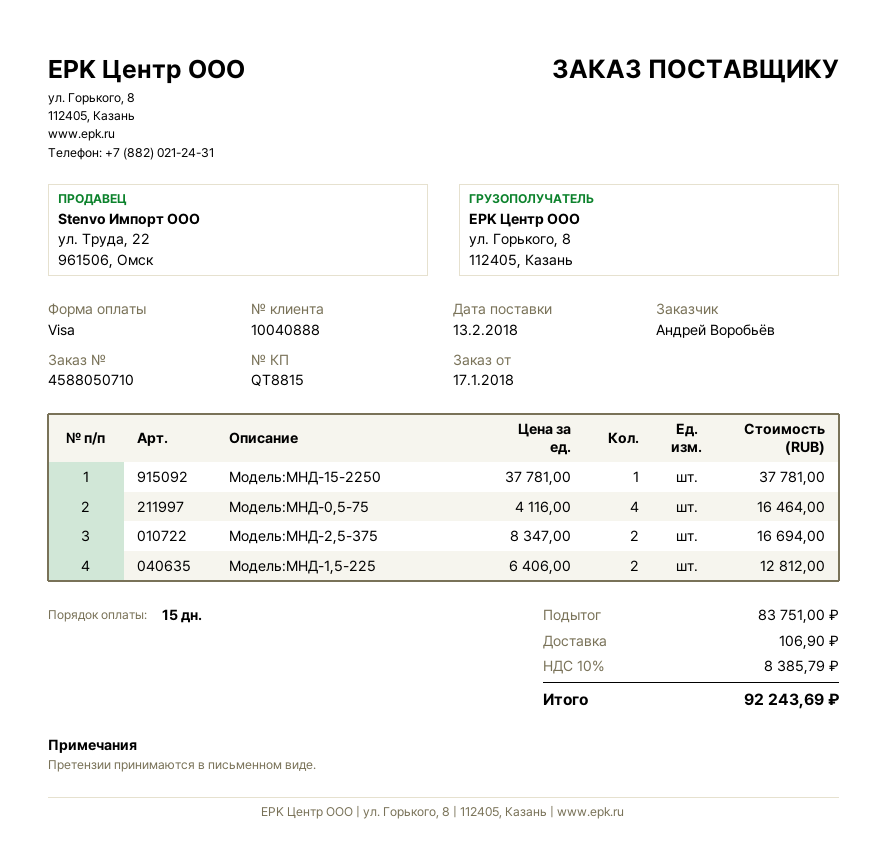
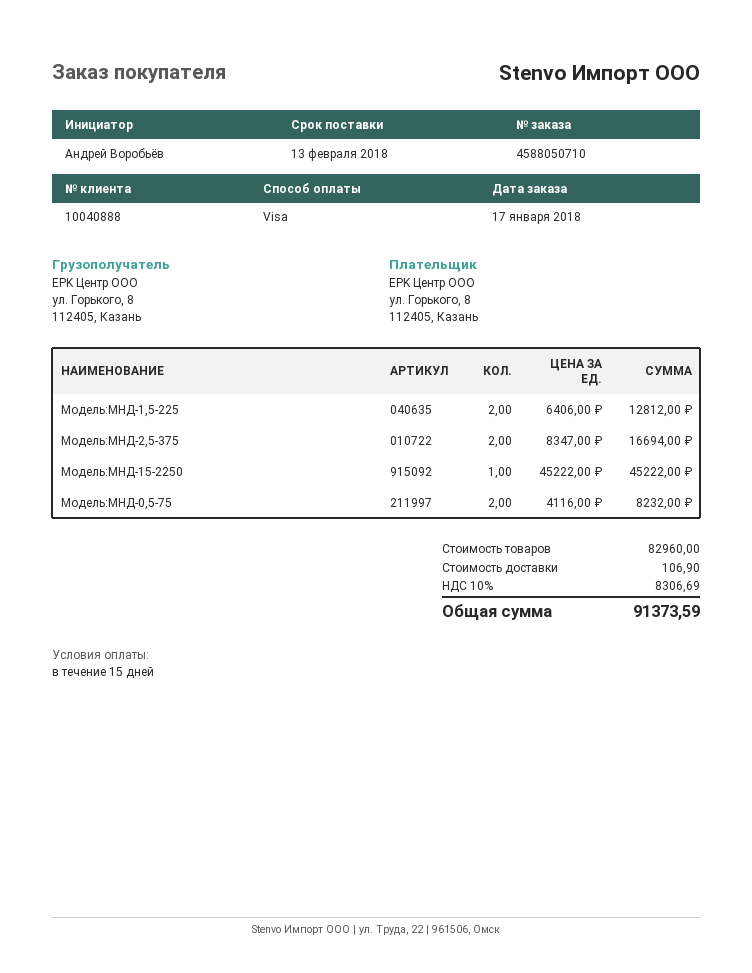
Модель:МНД-15-2250: 1 x 37781.00 = 37781.00 -> 1 x 45222.00 = 45222.00
Модель:МНД-0,5-75: 4 x 4116.00 = 16464.00 -> 2 x 4116.00 = 8232.00
subtotal: 83751.00 -> 82960.00
tax: 10% = 8385.79 -> 10% = 8306.69
total: 92243.69 -> 91373.59

